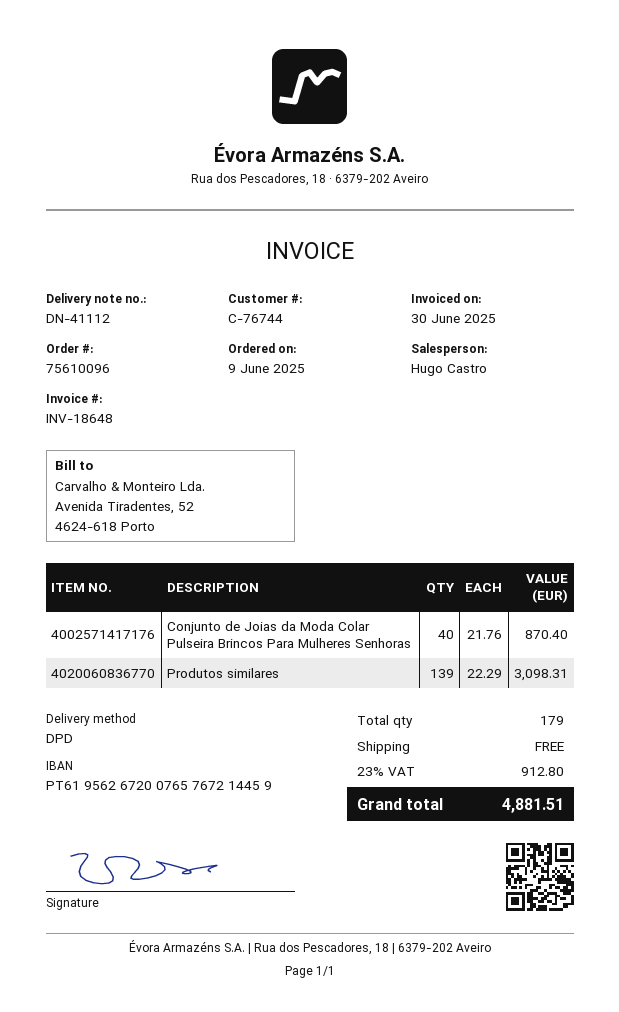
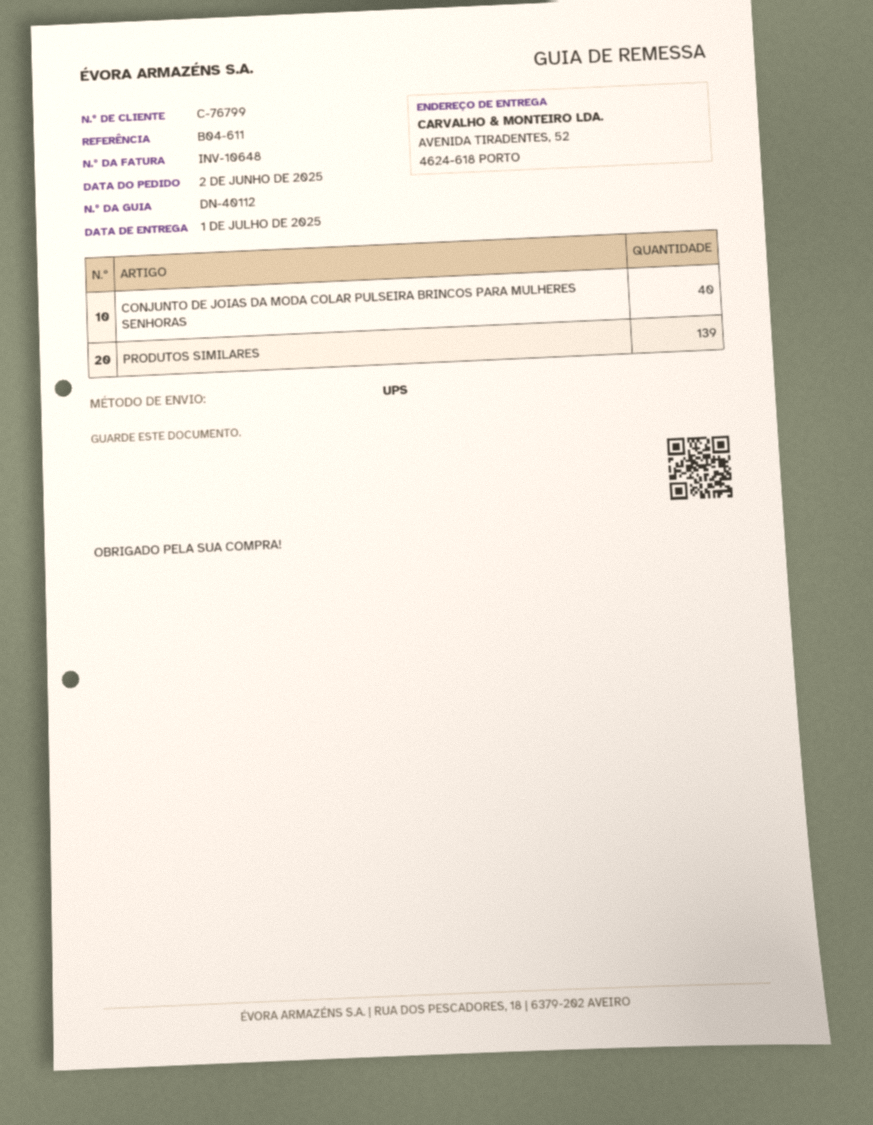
order date: 2025-06-09 -> 2025-06-02
delivery note number: DN-41112 -> DN-40112
invoice number: INV-18648 -> INV-10648
customer number: C-76744 -> C-76799
shipping method: DPD -> UPS

